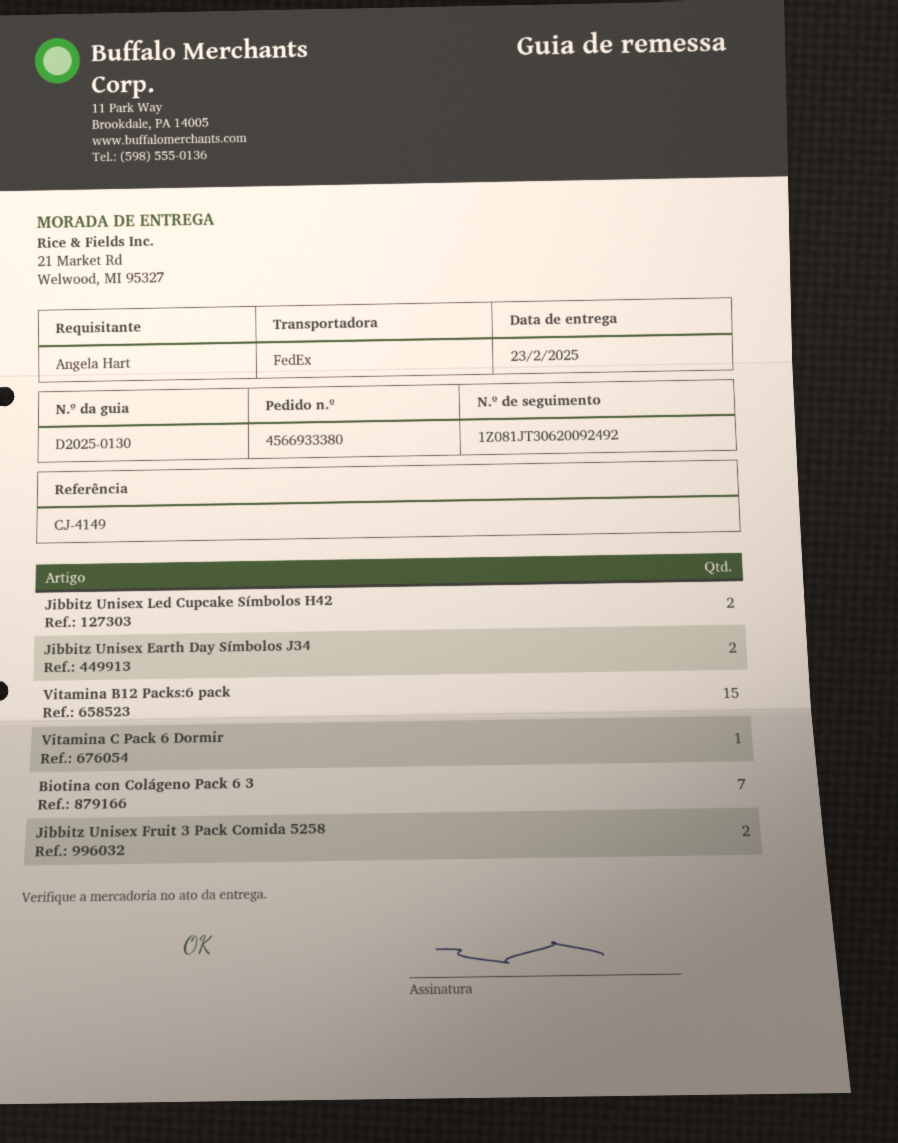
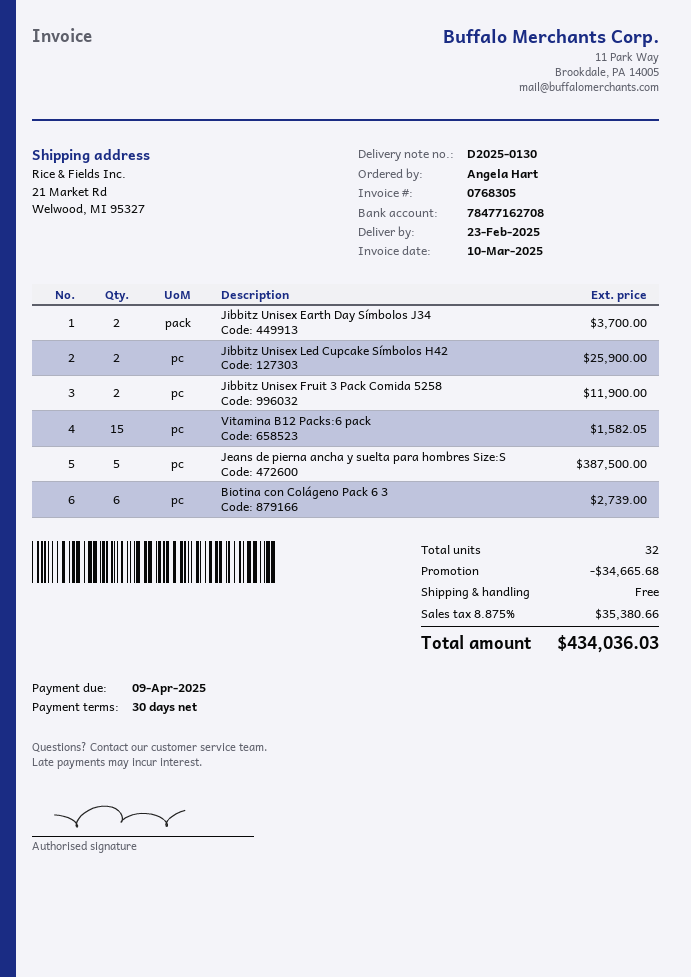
Vitamina C Pack 6 Dormir: 1 -> none
Biotina con Colágeno Pack 6 3: 7 -> 6
Jeans de pierna ancha y suelta para hombres Size:S: none -> 5

